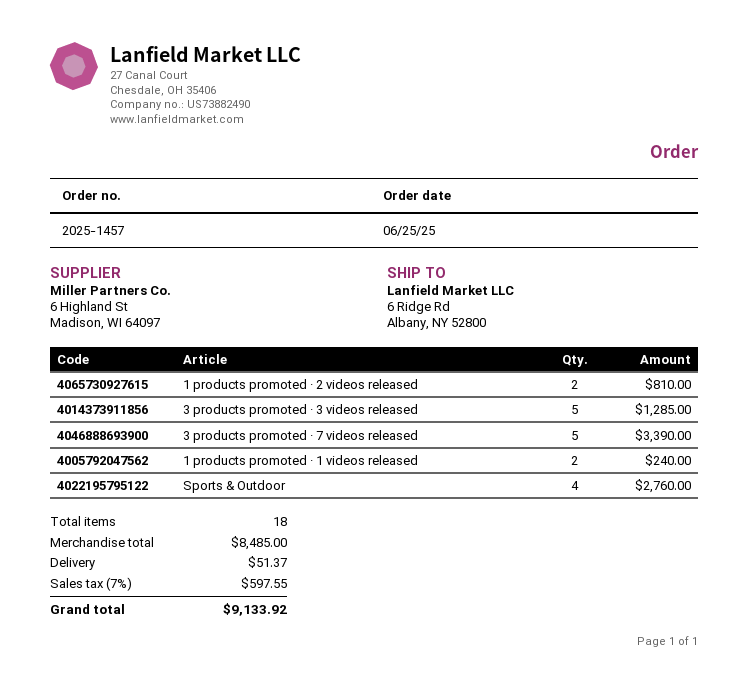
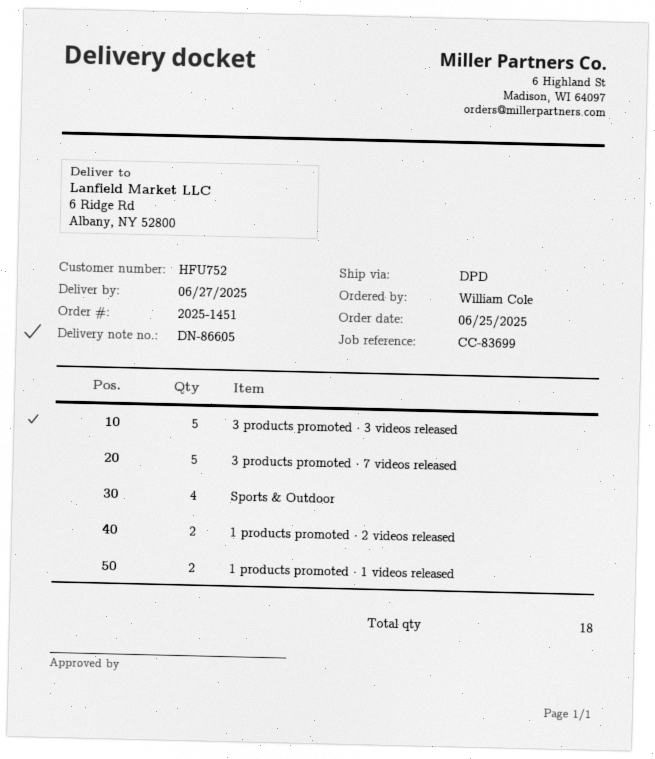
order number: 2025-1457 -> 2025-1451

